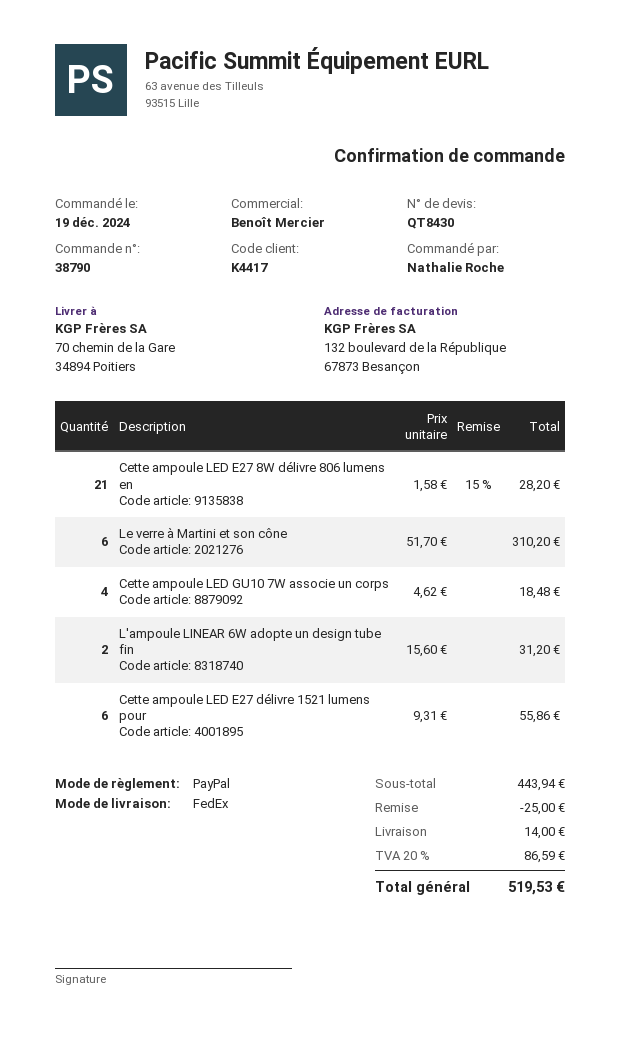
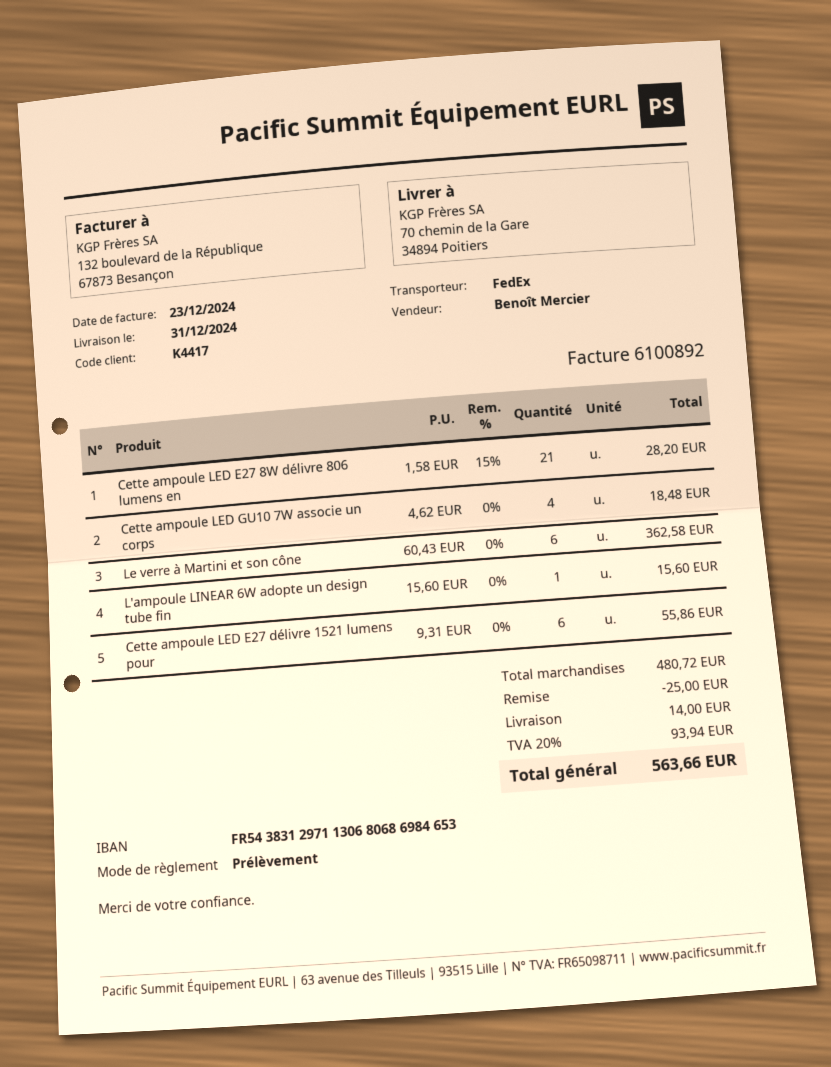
payment method: PayPal -> direct debit
Le verre à Martini et son cône: 6 x 51.70 = 310.20 -> 6 x 60.43 = 362.58
L'ampoule LINEAR 6W adopte un design tube fin: 2 x 15.60 = 31.20 -> 1 x 15.60 = 15.60
subtotal: 443.94 -> 480.72
tax: 20% = 86.59 -> 20% = 93.94
total: 519.53 -> 563.66

